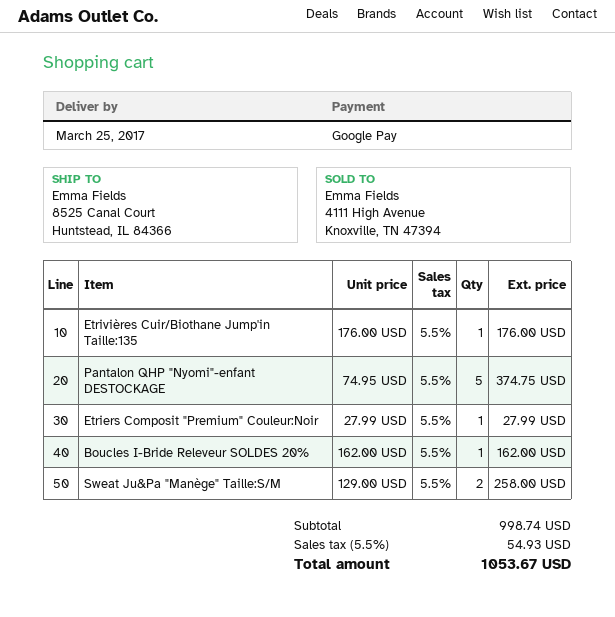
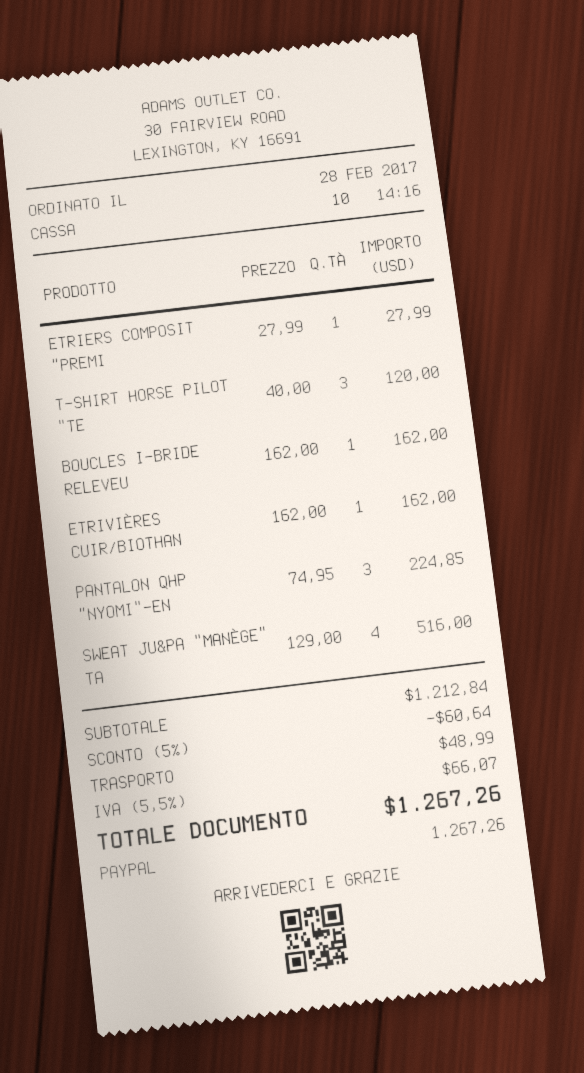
payment method: Google Pay -> PayPal
Etrivières Cuir/Biothane Jump'in Taille:135: 1 x 176.00 = 176.00 -> 1 x 162.00 = 162.00
Pantalon QHP "Nyomi"-enfant DESTOCKAGE: 5 x 74.95 = 374.75 -> 3 x 74.95 = 224.85
Sweat Ju&Pa "Manège" Taille:S/M: 2 x 129.00 = 258.00 -> 4 x 129.00 = 516.00
T-SHIRT HORSE PILOT "TE: none -> 3 x 40.00 = 120.00
subtotal: 998.74 -> 1212.84
discount: none -> 5% = 60.64
shipping: none -> 48.99
tax: 5.5% = 54.93 -> 5.5% = 66.07
total: 1053.67 -> 1267.26

